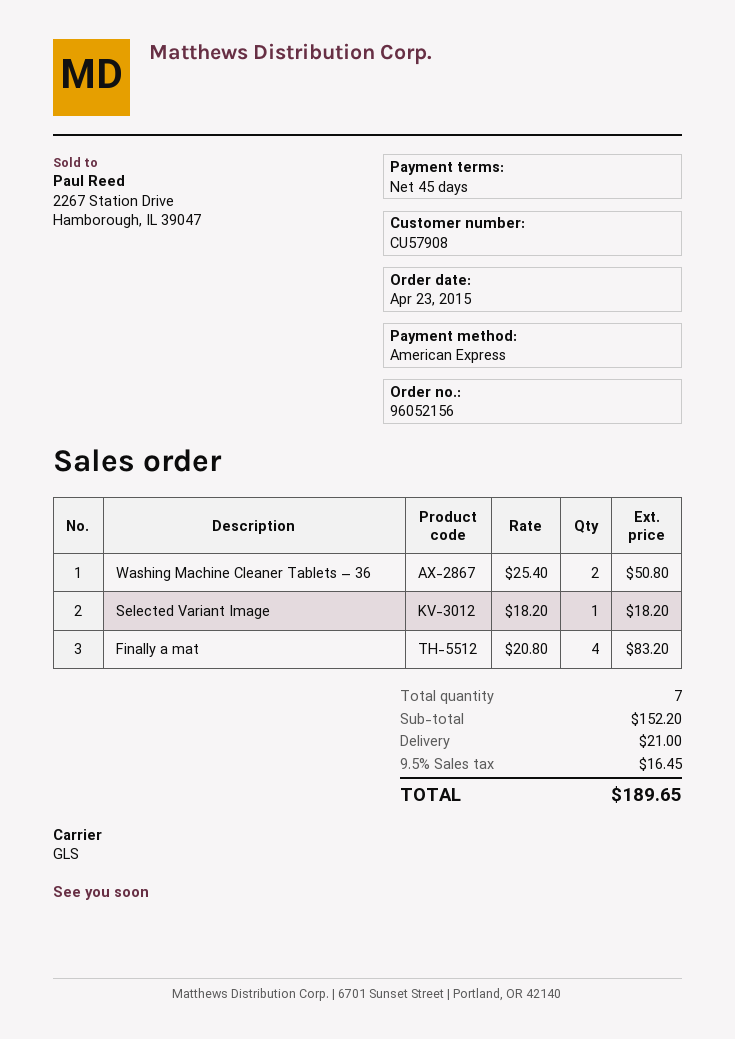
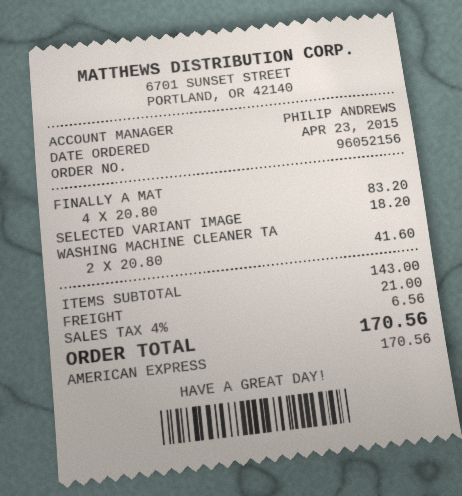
Washing Machine Cleaner Tablets – 36: 2 x 25.40 = 50.80 -> 2 x 20.80 = 41.60
subtotal: 152.20 -> 143.00
tax: 9.5% = 16.45 -> 4% = 6.56
total: 189.65 -> 170.56

